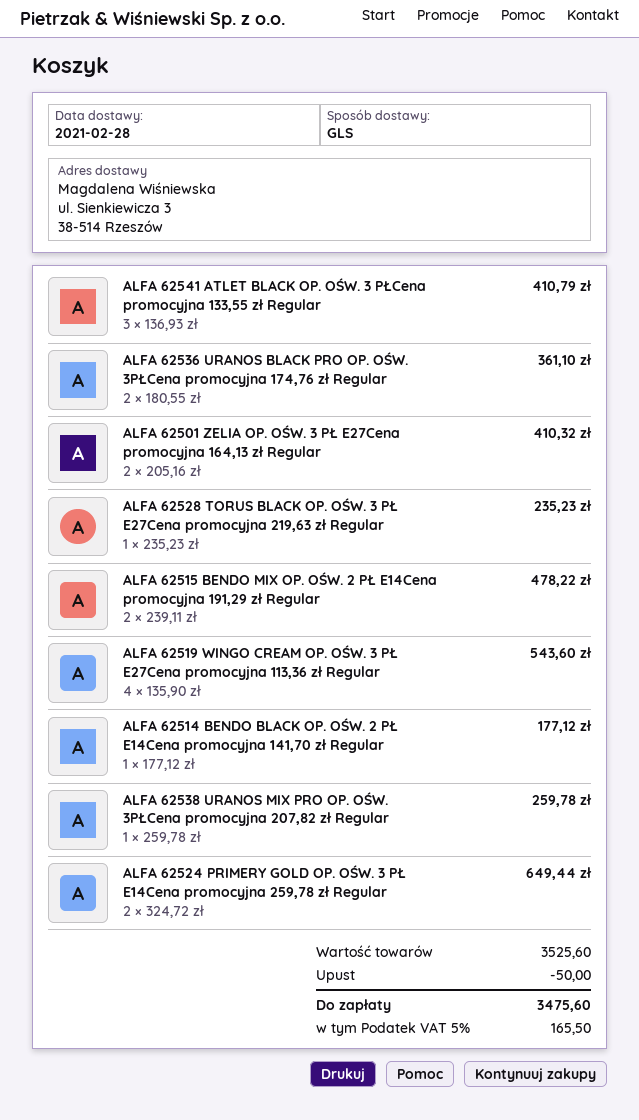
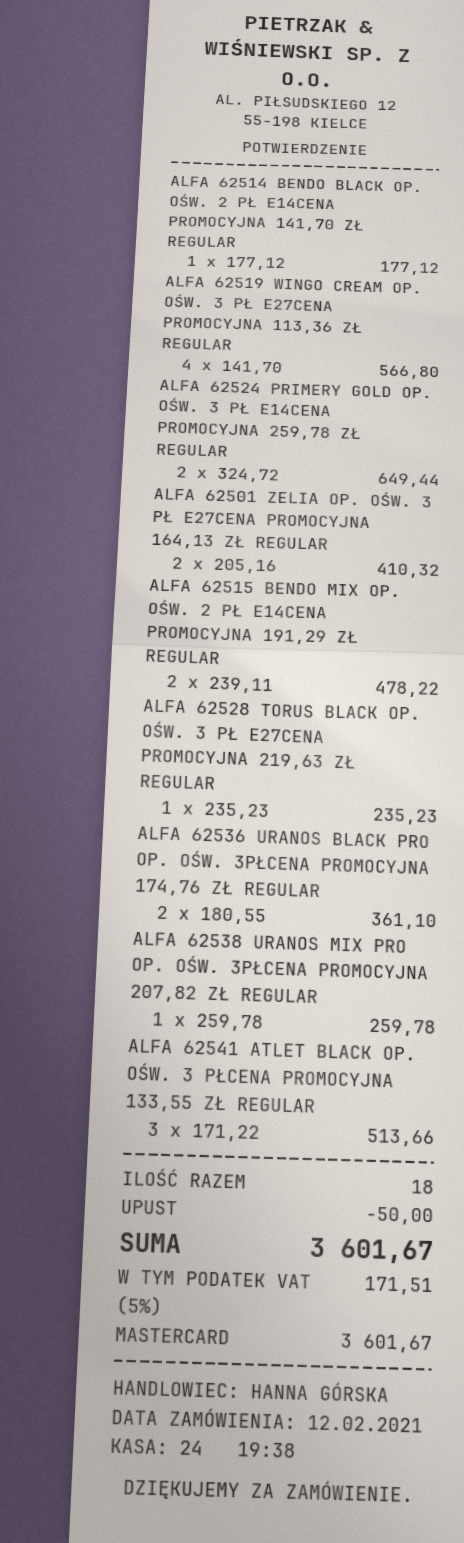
ALFA 62541 ATLET BLACK OP. OŚW. 3 PŁCena promocyjna 133,55 zł Regular: 3 x 136.93 = 410.79 -> 3 x 171.22 = 513.66
ALFA 62519 WINGO CREAM OP. OŚW. 3 PŁ E27Cena promocyjna 113,36 zł Regular: 4 x 135.90 = 543.60 -> 4 x 141.70 = 566.80
tax: 5% = 165.50 -> 5% = 171.51
total: 3475.60 -> 3601.67

